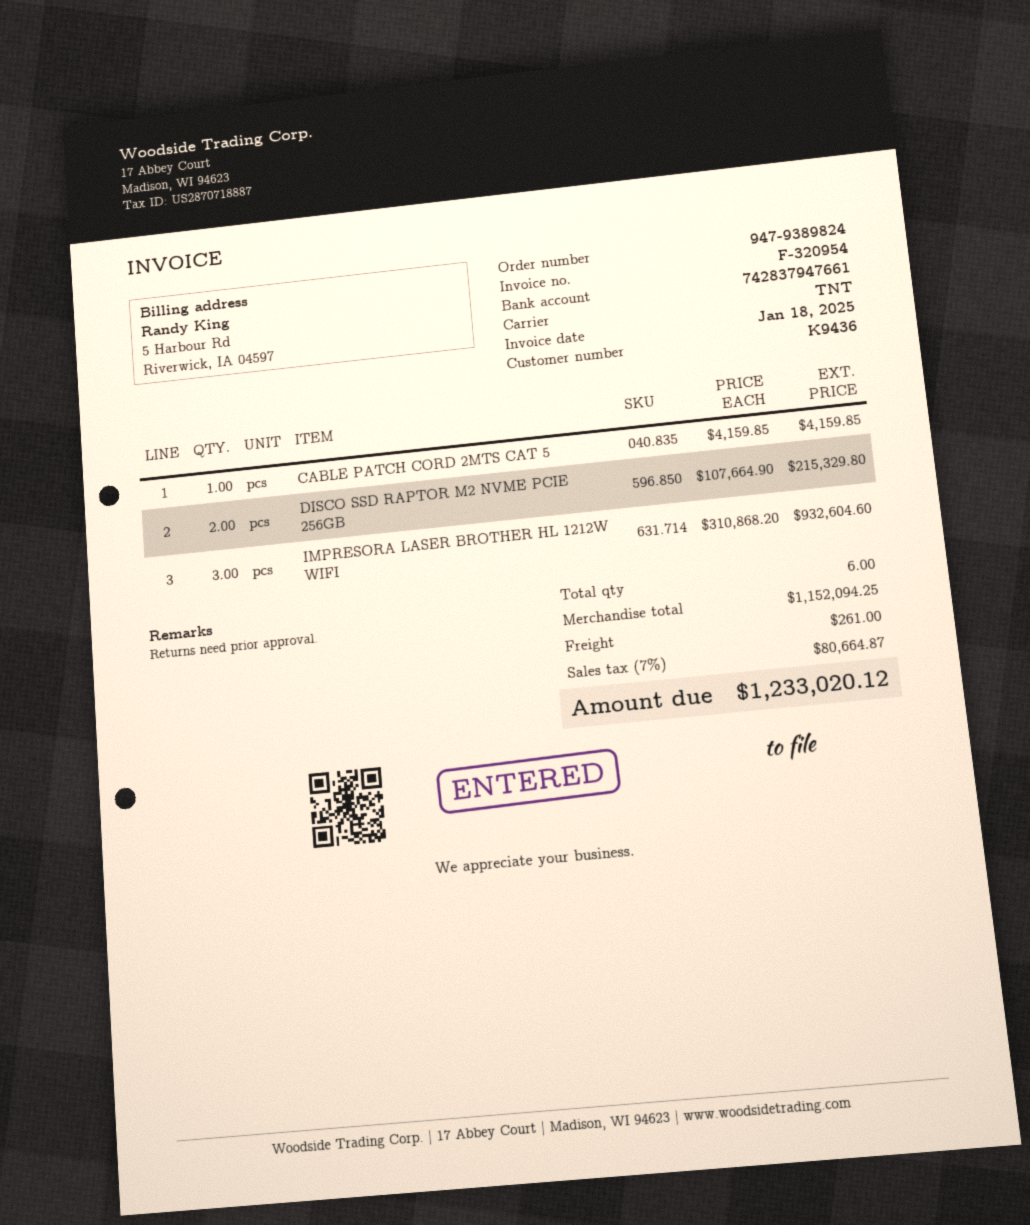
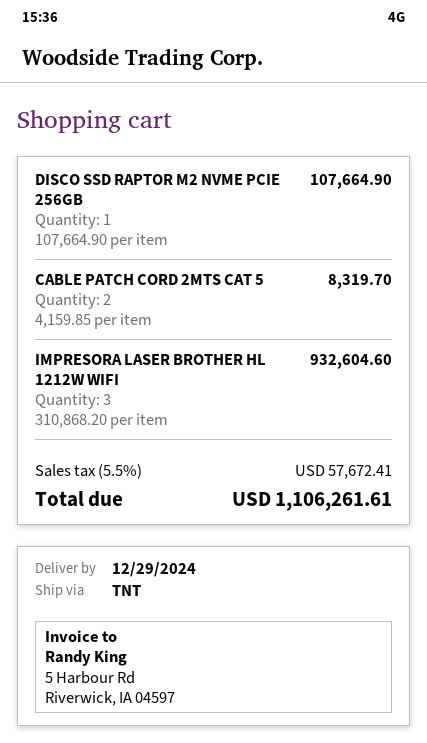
CABLE PATCH CORD 2MTS CAT 5: 1 x 4159.85 = 4159.85 -> 2 x 4159.85 = 8319.70
DISCO SSD RAPTOR M2 NVME PCIE 256GB: 2 x 107664.90 = 215329.80 -> 1 x 107664.90 = 107664.90
shipping: 261.00 -> none
tax: 7% = 80664.87 -> 5.5% = 57672.41
total: 1233020.12 -> 1106261.61

